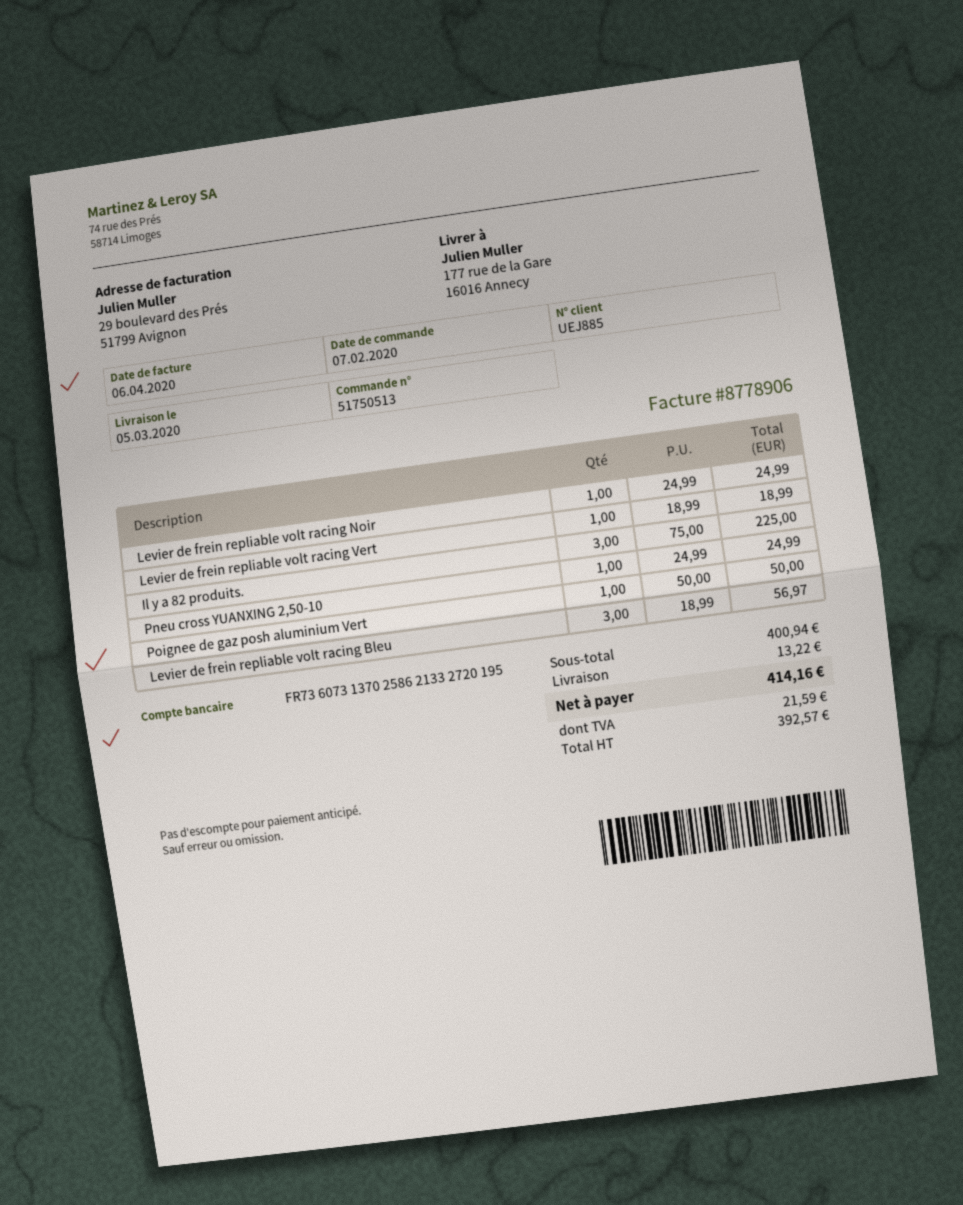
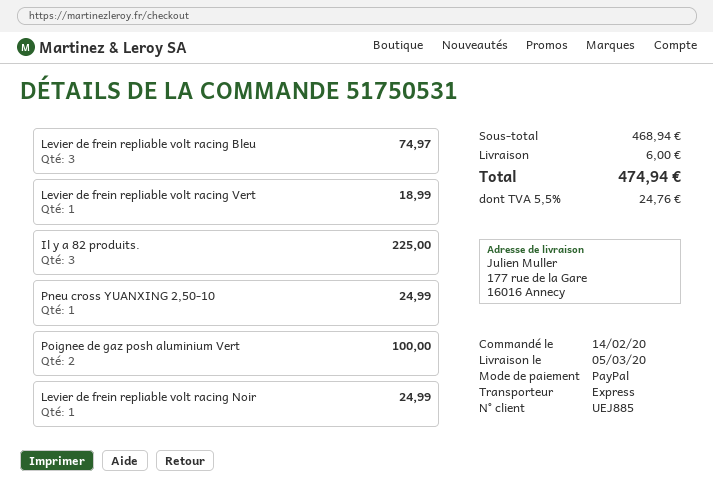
order number: 51750513 -> 51750531
order date: 2020-02-07 -> 2020-02-14
Poignee de gaz posh aluminium Vert: 1 for 50.00 -> 2 for 100.00
Levier de frein repliable volt racing Bleu: 3 for 56.97 -> 3 for 74.97
subtotal: 400.94 -> 468.94
shipping: 13.22 -> 6.00
tax: 21.59 -> 24.76
total: 414.16 -> 474.94

